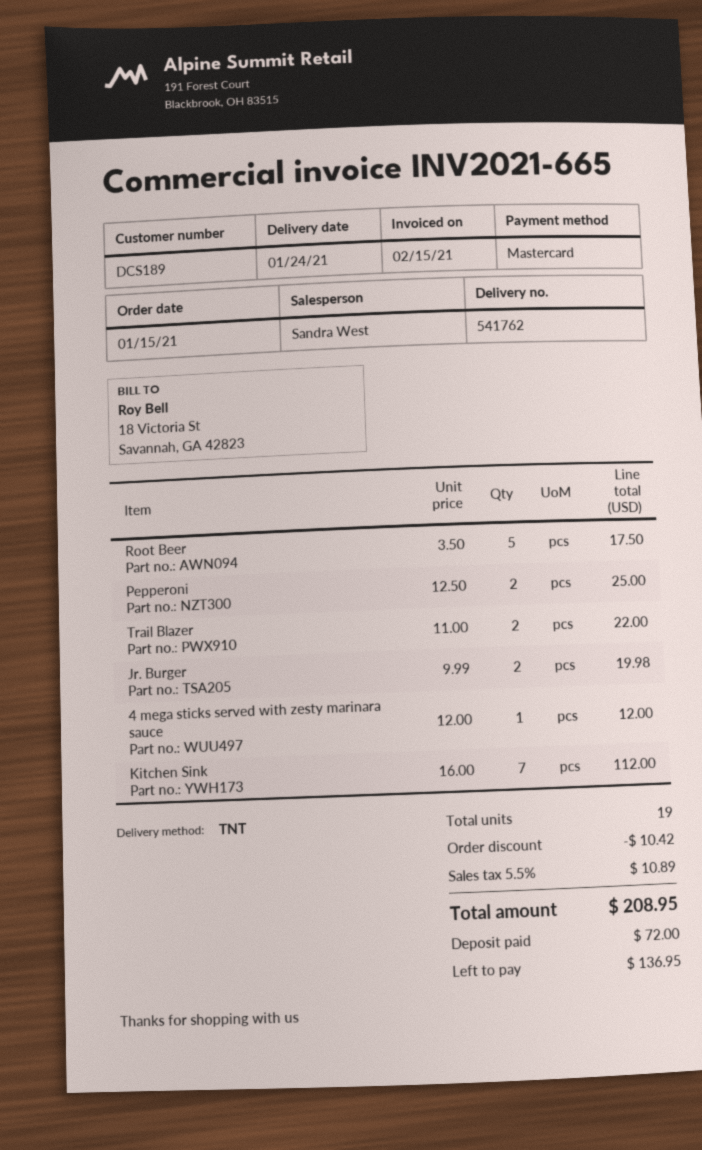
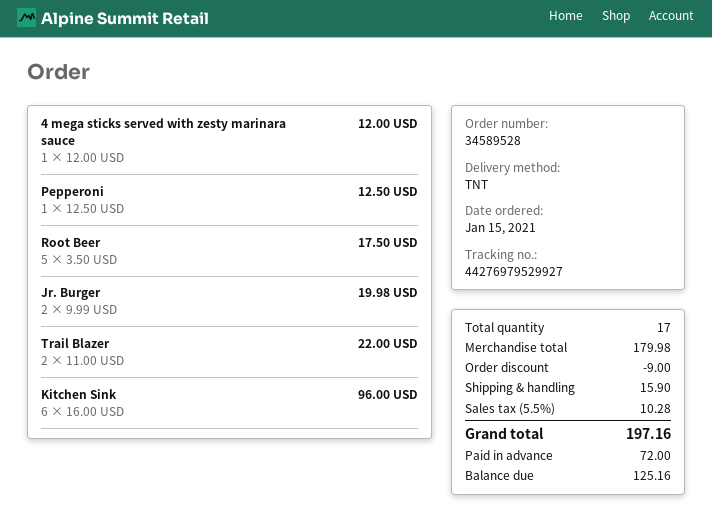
Pepperoni: 2 x 12.50 = 25.00 -> 1 x 12.50 = 12.50
Kitchen Sink: 7 x 16.00 = 112.00 -> 6 x 16.00 = 96.00
total quantity: 19 -> 17
discount: 10.42 -> 9.00
shipping: none -> 15.90
tax: 5.5% = 10.89 -> 5.5% = 10.28
total: 208.95 -> 197.16
balance: 136.95 -> 125.16

